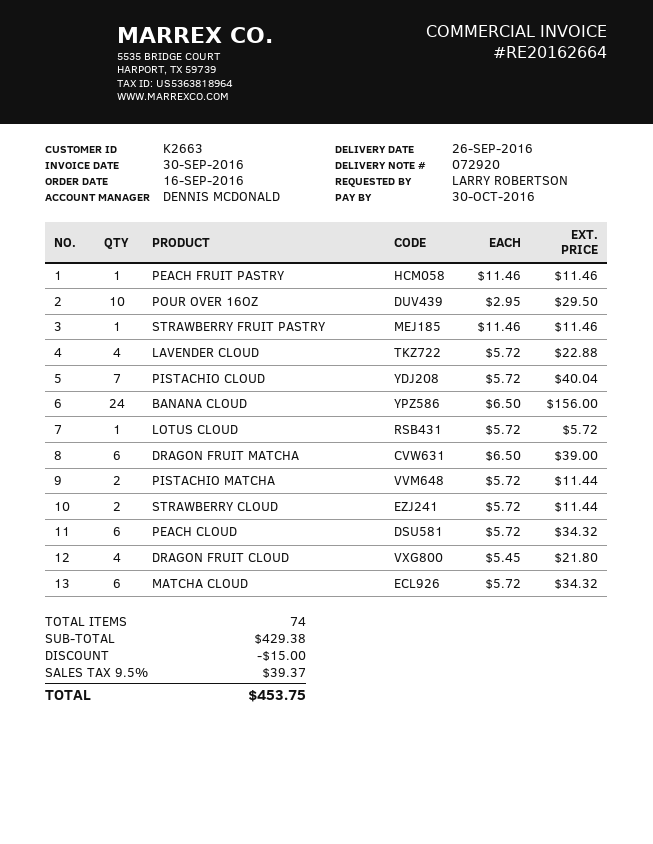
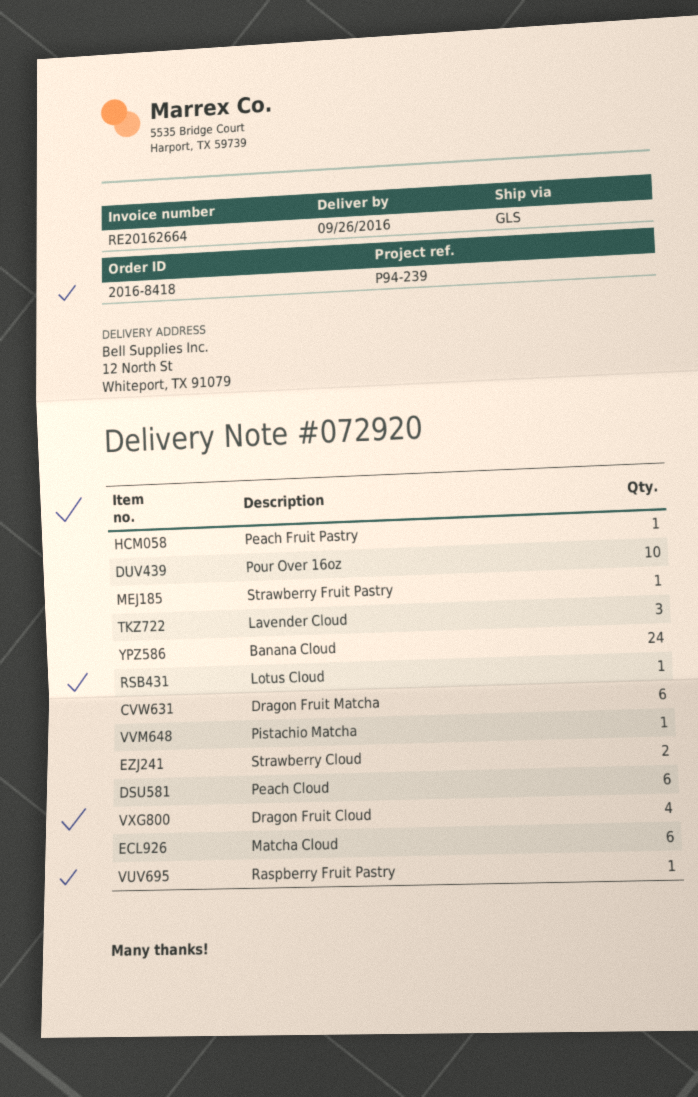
LAVENDER CLOUD: 4 -> 3
PISTACHIO CLOUD: 7 -> none
PISTACHIO MATCHA: 2 -> 1
Raspberry Fruit Pastry: none -> 1

